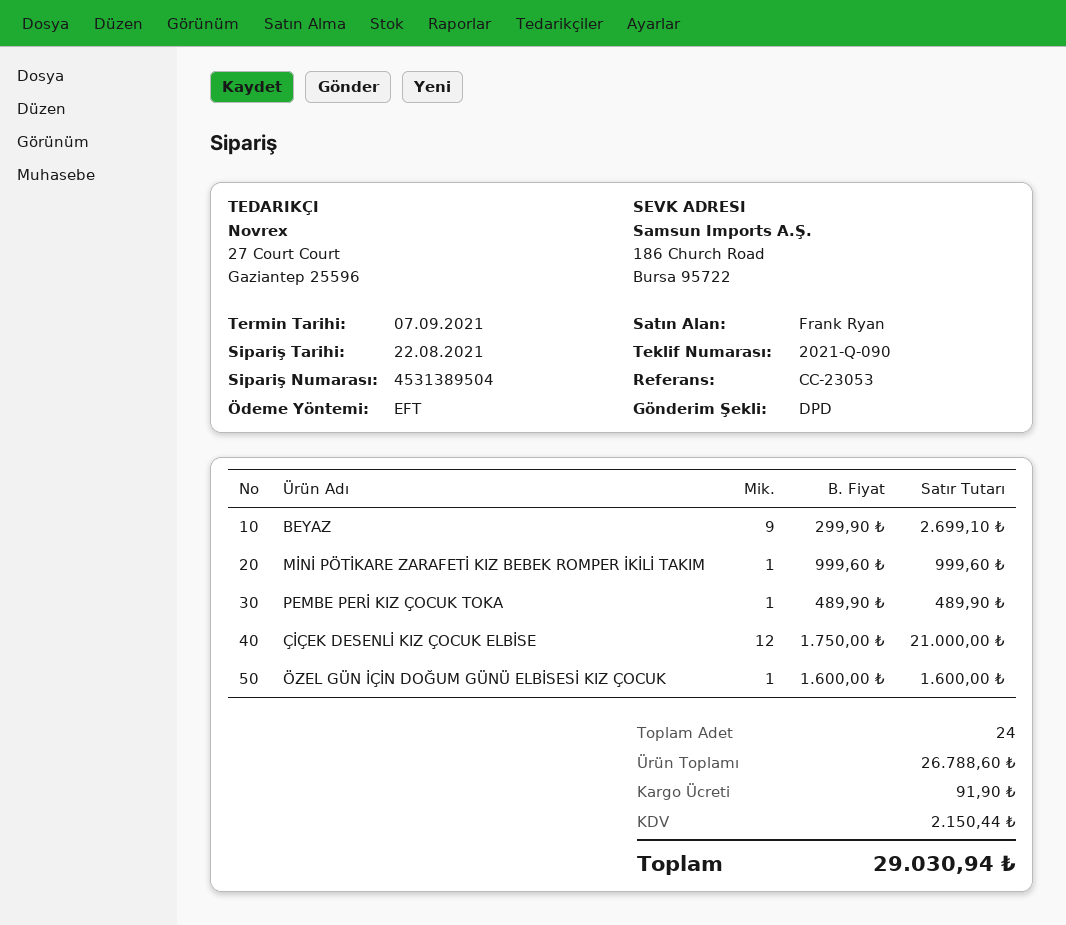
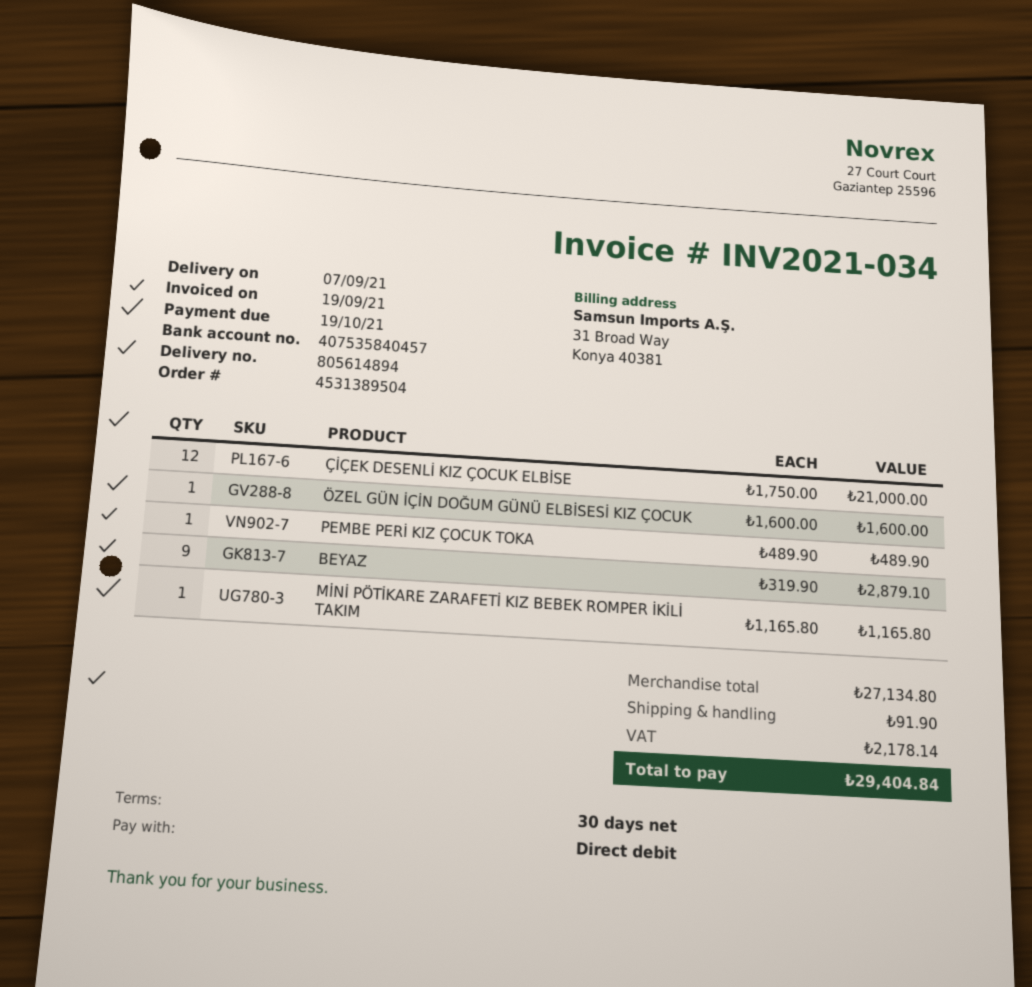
payment method: bank transfer -> direct debit
BEYAZ: 9 x 299.90 = 2699.10 -> 9 x 319.90 = 2879.10
MİNİ PÖTİKARE ZARAFETİ KIZ BEBEK ROMPER İKİLİ TAKIM: 1 x 999.60 = 999.60 -> 1 x 1165.80 = 1165.80
subtotal: 26788.60 -> 27134.80
tax: 2150.44 -> 2178.14
total: 29030.94 -> 29404.84

